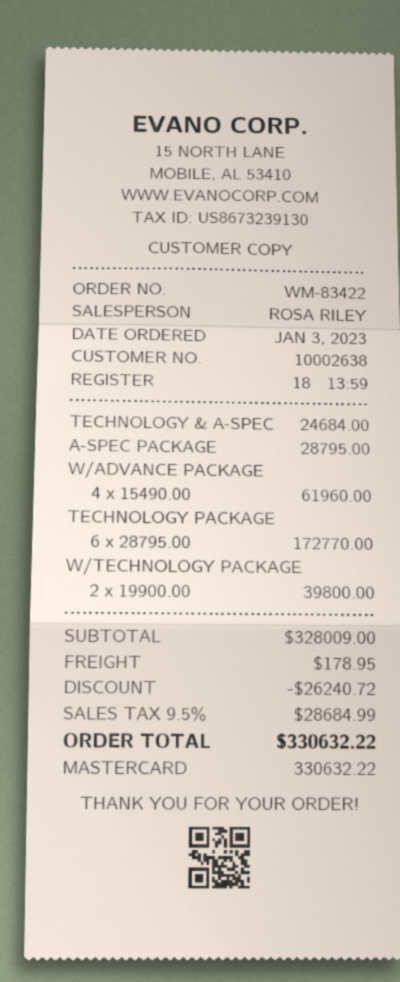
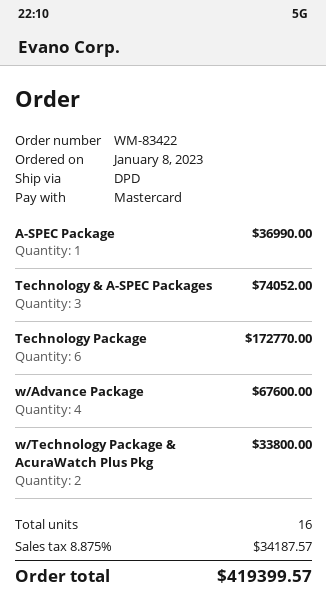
order date: 2023-01-03 -> 2023-01-08
TECHNOLOGY & A-SPEC: 1 for 24684.00 -> 3 for 74052.00
A-SPEC PACKAGE: 1 for 28795.00 -> 1 for 36990.00
W/ADVANCE PACKAGE: 4 for 61960.00 -> 4 for 67600.00
W/TECHNOLOGY PACKAGE: 2 for 39800.00 -> 2 for 33800.00
discount: 26240.72 -> none
shipping: 178.95 -> none
tax: 9.5% = 28684.99 -> 8.875% = 34187.57
total: 330632.22 -> 419399.57

